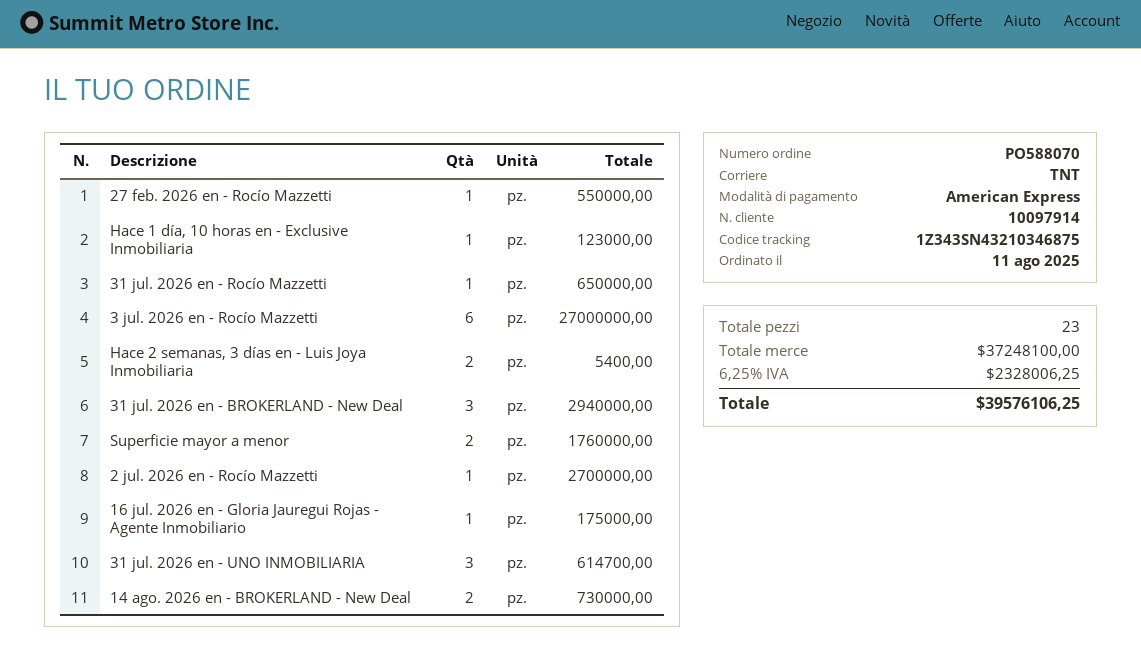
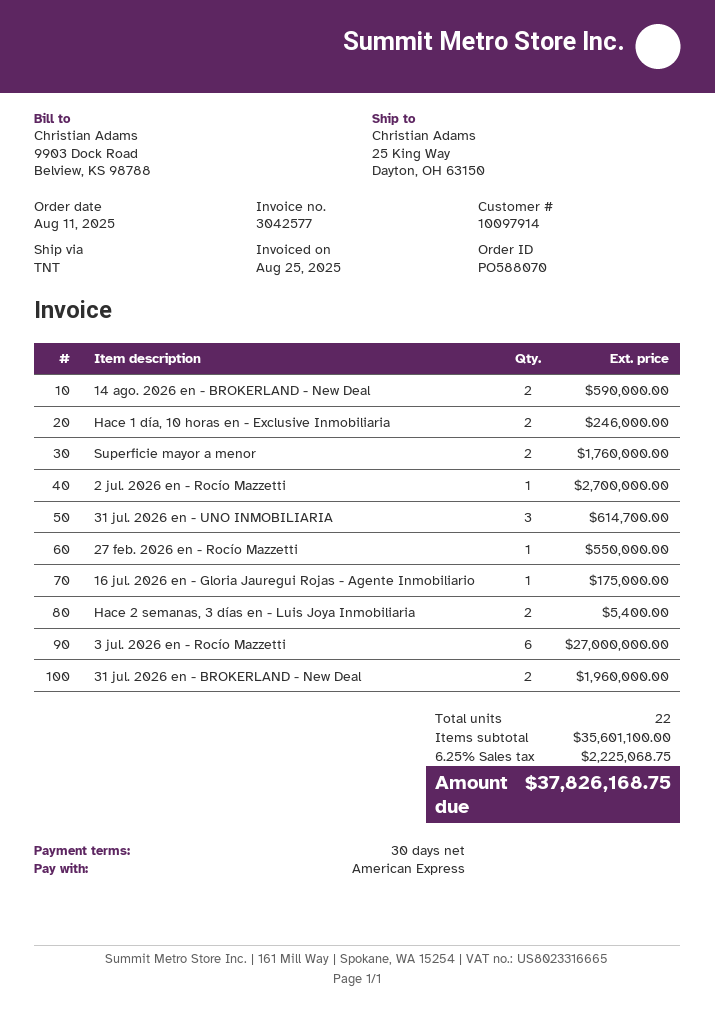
Hace 1 día, 10 horas en - Exclusive Inmobiliaria: 1 for 123000.00 -> 2 for 246000.00
31 jul. 2026 en - Rocío Mazzetti: 1 for 650000.00 -> none
31 jul. 2026 en - BROKERLAND - New Deal: 3 for 2940000.00 -> 2 for 1960000.00
14 ago. 2026 en - BROKERLAND - New Deal: 2 for 730000.00 -> 2 for 590000.00
total quantity: 23 -> 22
subtotal: 37248100.00 -> 35601100.00
tax: 6.25% = 2328006.25 -> 6.25% = 2225068.75
total: 39576106.25 -> 37826168.75

